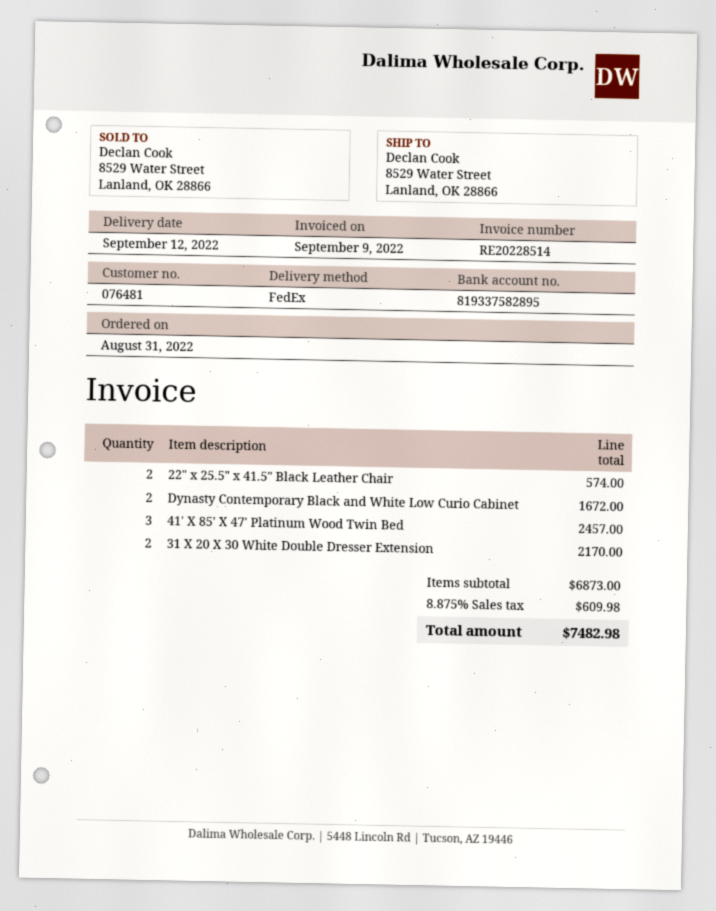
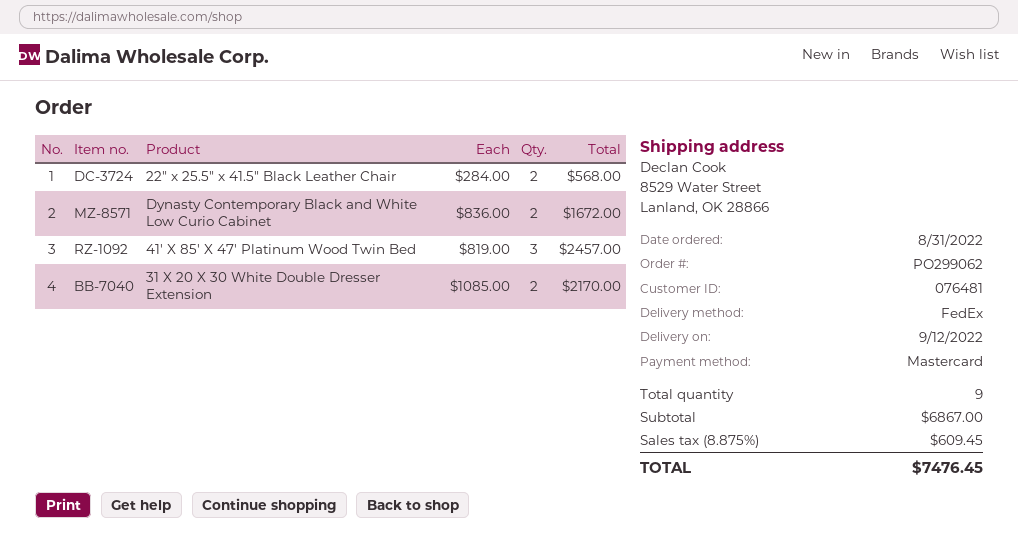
22" x 25.5" x 41.5" Black Leather Chair: 2 for 574.00 -> 2 for 568.00
subtotal: 6873.00 -> 6867.00
tax: 8.875% = 609.98 -> 8.875% = 609.45
total: 7482.98 -> 7476.45

